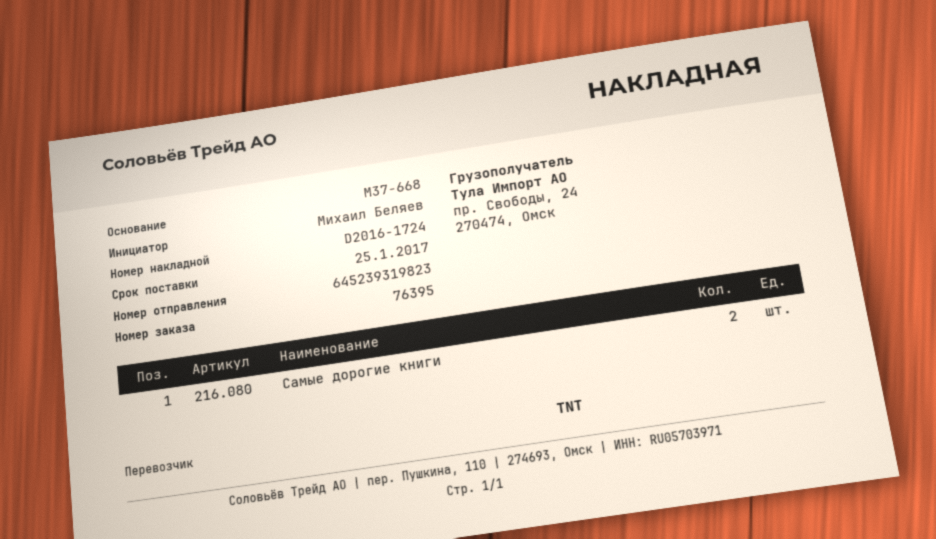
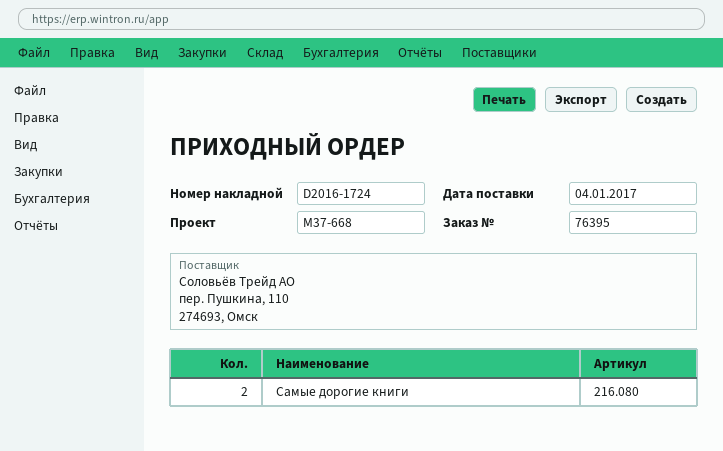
delivery date: 2017-01-25 -> 2017-01-04

